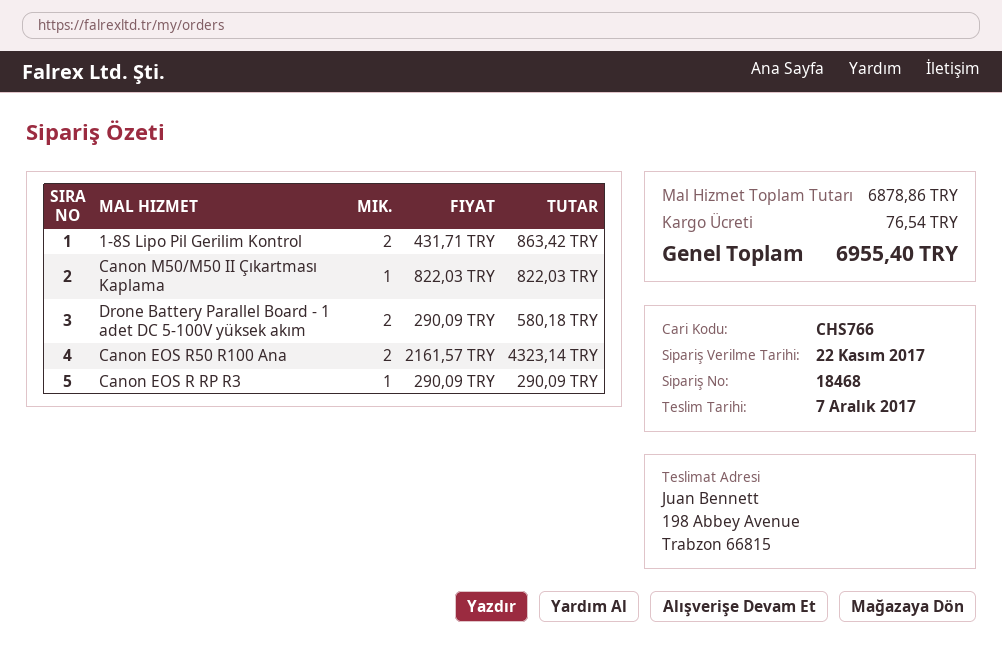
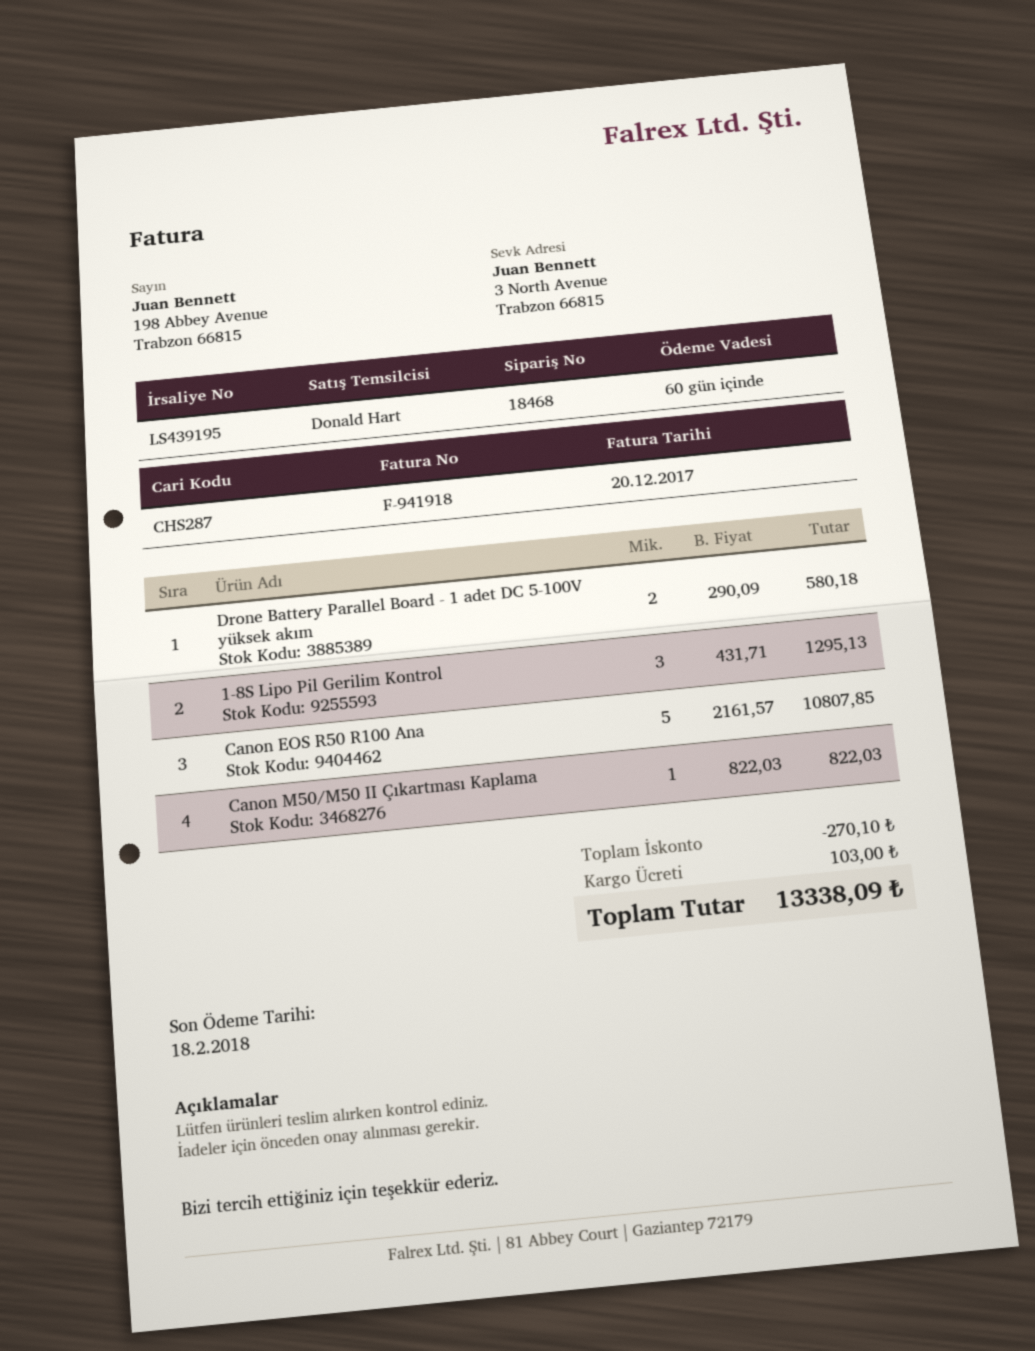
customer number: CHS766 -> CHS287
ship to: 198 Abbey Avenue, Trabzon 66815 -> 3 North Avenue, Trabzon 66815
1-8S Lipo Pil Gerilim Kontrol: 2 x 431.71 = 863.42 -> 3 x 431.71 = 1295.13
Canon EOS R50 R100 Ana: 2 x 2161.57 = 4323.14 -> 5 x 2161.57 = 10807.85
Canon EOS R RP R3: 1 x 290.09 = 290.09 -> none
discount: none -> 270.10
shipping: 76.54 -> 103.00
total: 6955.40 -> 13338.09

